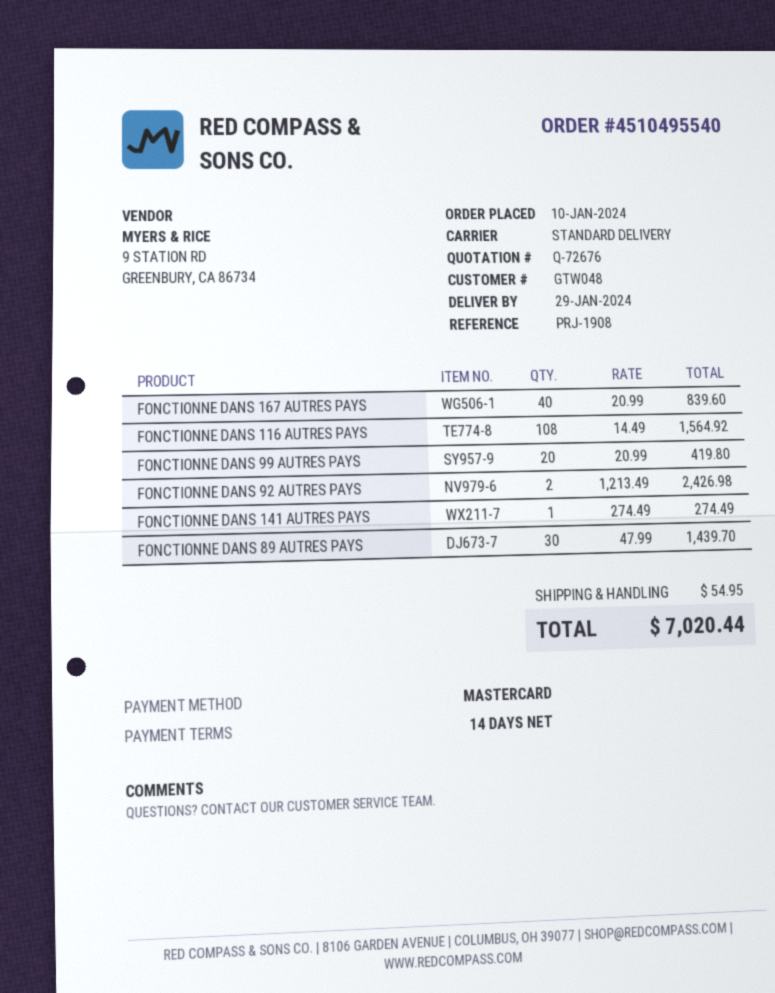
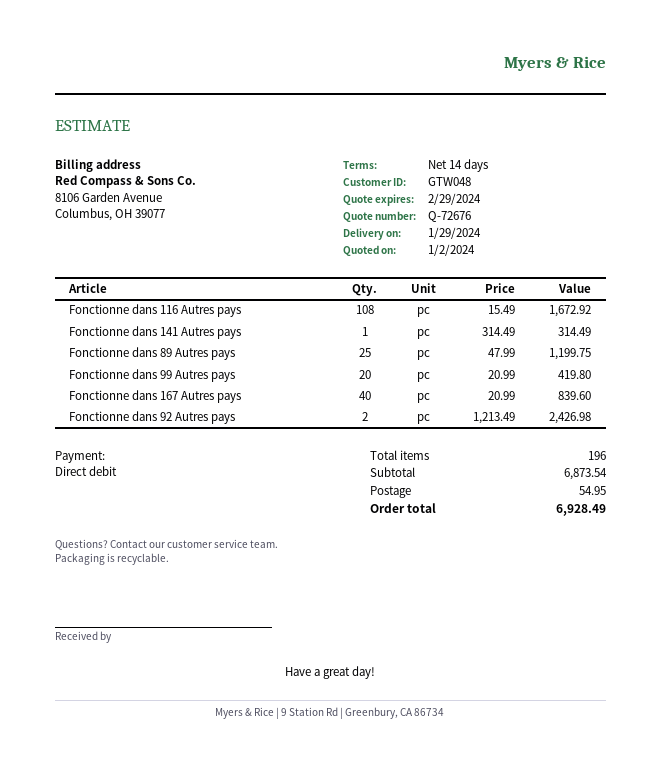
payment method: Mastercard -> direct debit
FONCTIONNE DANS 116 AUTRES PAYS: 108 x 14.49 = 1564.92 -> 108 x 15.49 = 1672.92
FONCTIONNE DANS 141 AUTRES PAYS: 1 x 274.49 = 274.49 -> 1 x 314.49 = 314.49
FONCTIONNE DANS 89 AUTRES PAYS: 30 x 47.99 = 1439.70 -> 25 x 47.99 = 1199.75
total: 7020.44 -> 6928.49

